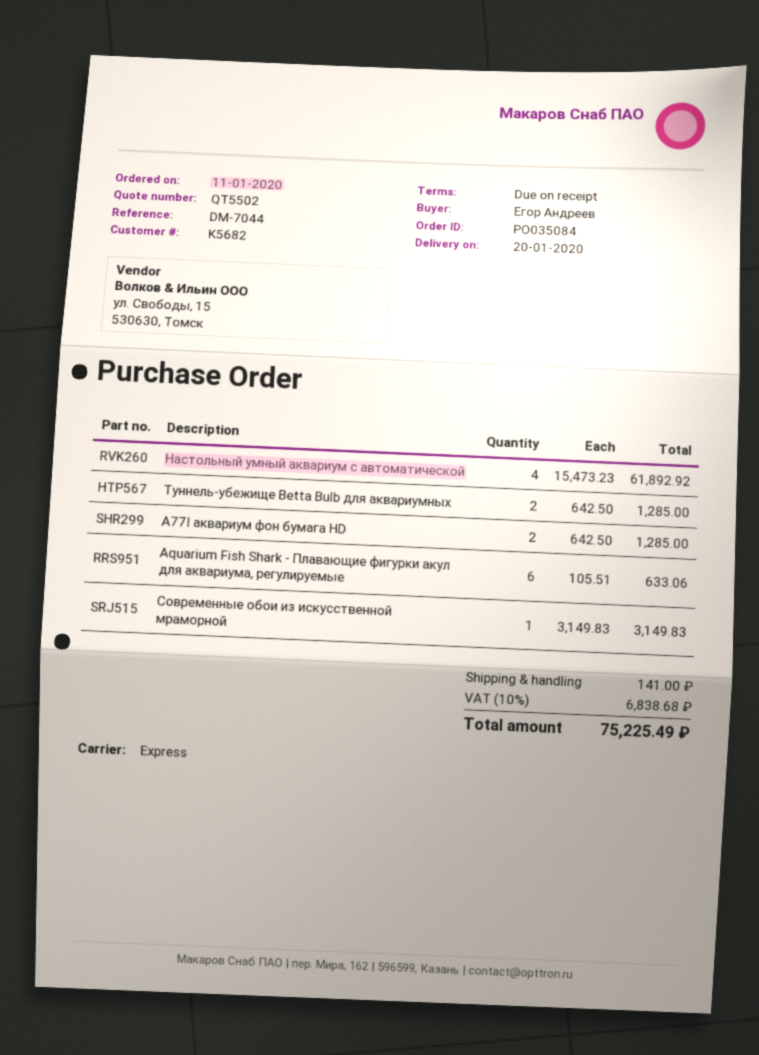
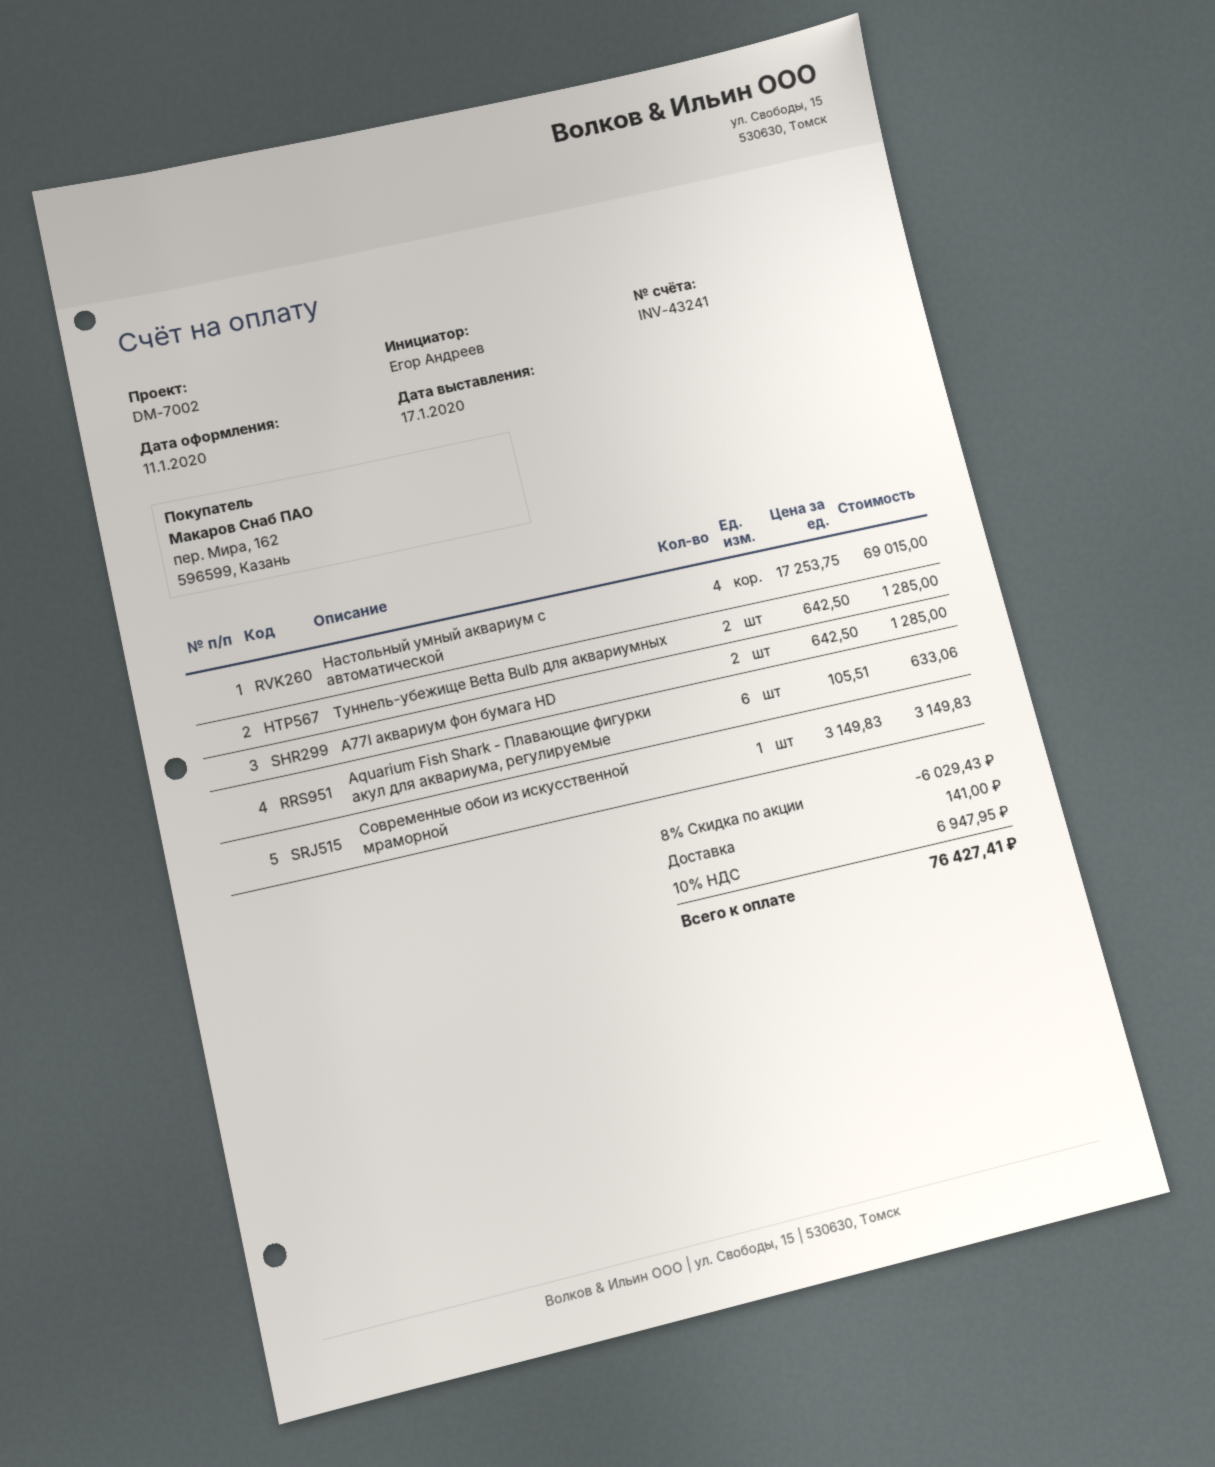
reference: DM-7044 -> DM-7002
Настольный умный аквариум с автоматической: 4 x 15473.23 = 61892.92 -> 4 x 17253.75 = 69015.00
discount: none -> 8% = 6029.43
tax: 10% = 6838.68 -> 10% = 6947.95
total: 75225.49 -> 76427.41

